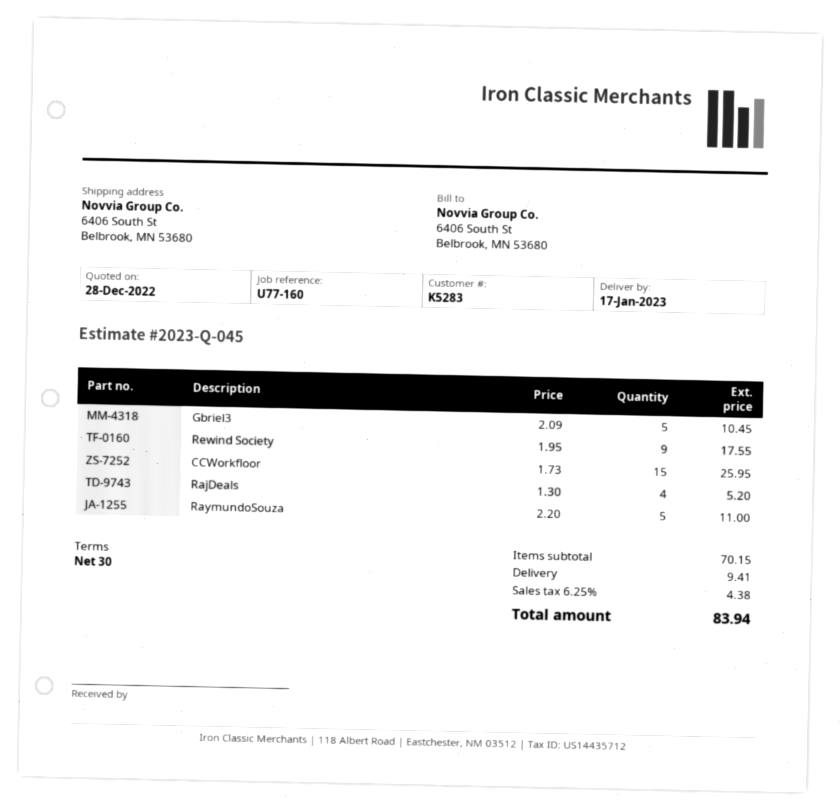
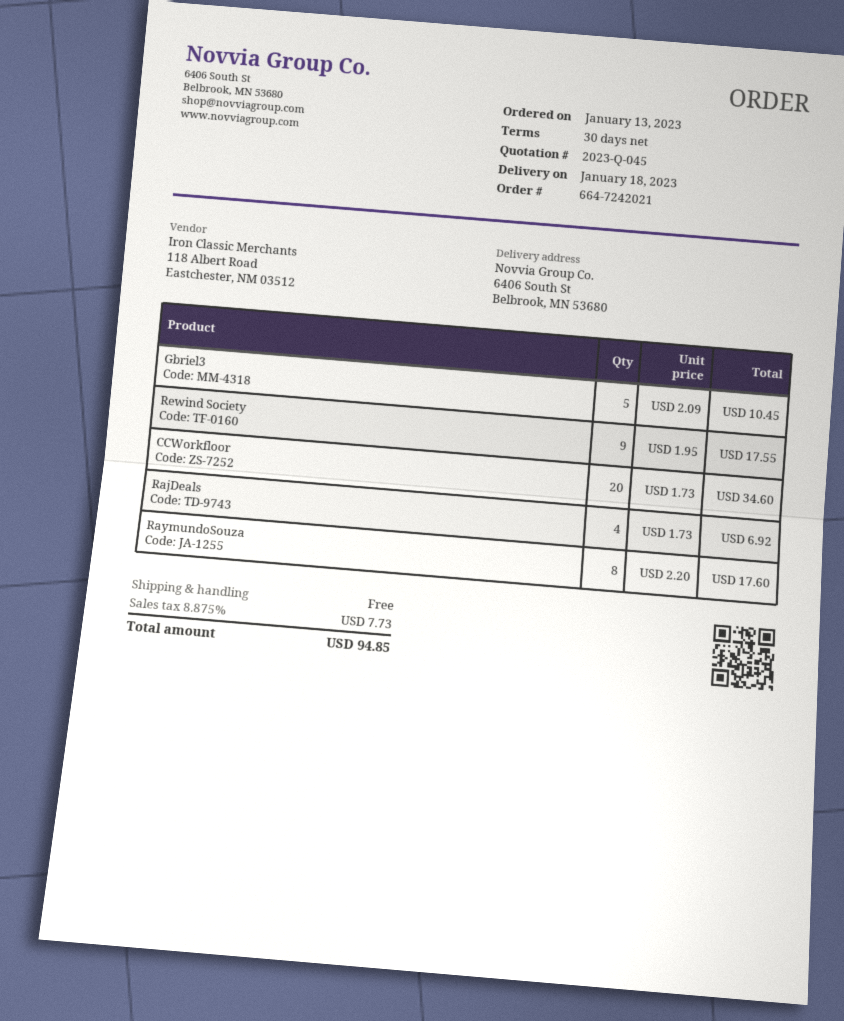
delivery date: 2023-01-17 -> 2023-01-18
CCWorkfloor: 15 x 1.73 = 25.95 -> 20 x 1.73 = 34.60
RajDeals: 4 x 1.30 = 5.20 -> 4 x 1.73 = 6.92
RaymundoSouza: 5 x 2.20 = 11.00 -> 8 x 2.20 = 17.60
shipping: 9.41 -> 0.00
tax: 6.25% = 4.38 -> 8.875% = 7.73
total: 83.94 -> 94.85

